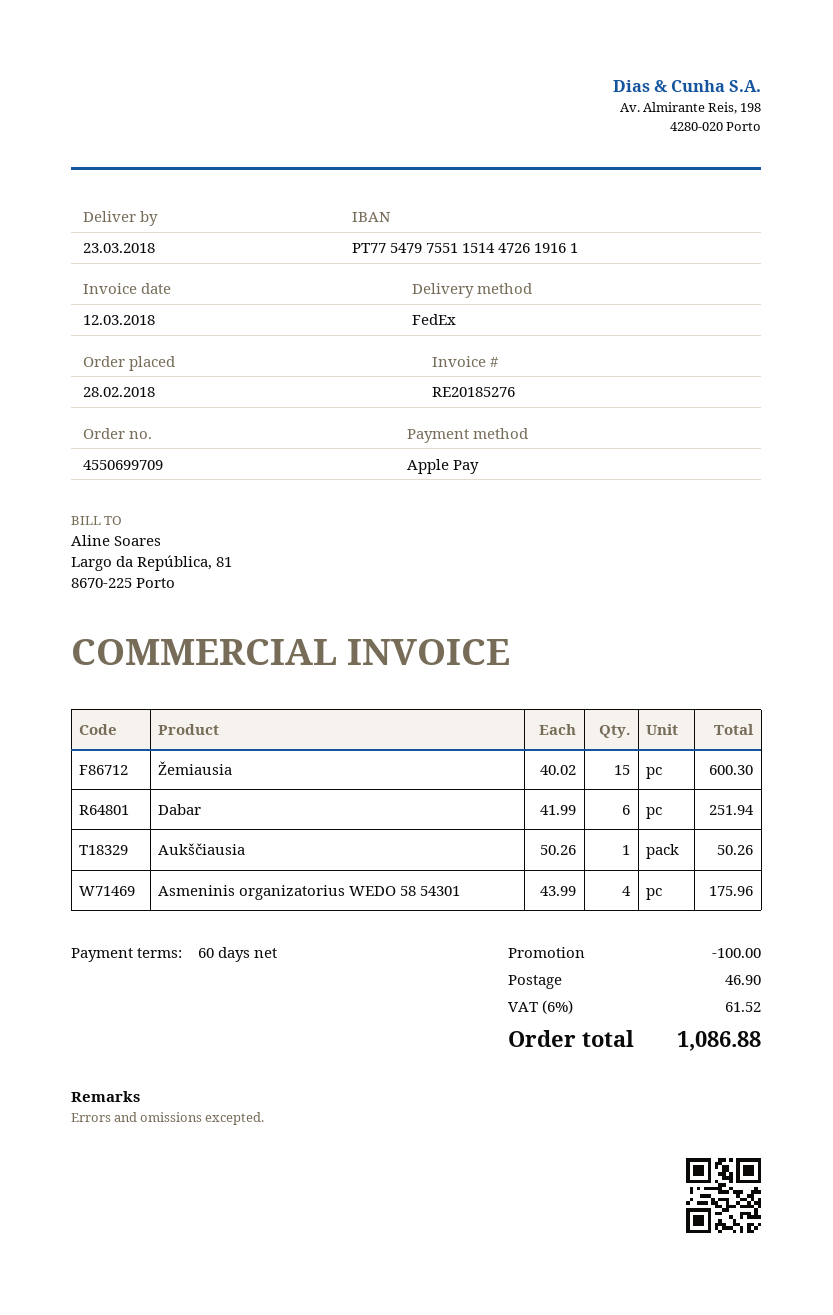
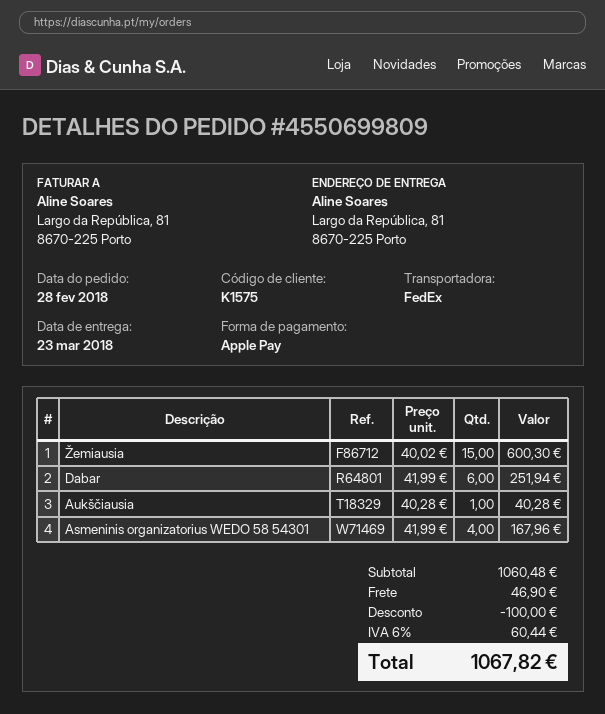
order number: 4550699709 -> 4550699809
Aukščiausia: 1 x 50.26 = 50.26 -> 1 x 40.28 = 40.28
Asmeninis organizatorius WEDO 58 54301: 4 x 43.99 = 175.96 -> 4 x 41.99 = 167.96
tax: 6% = 61.52 -> 6% = 60.44
total: 1086.88 -> 1067.82

